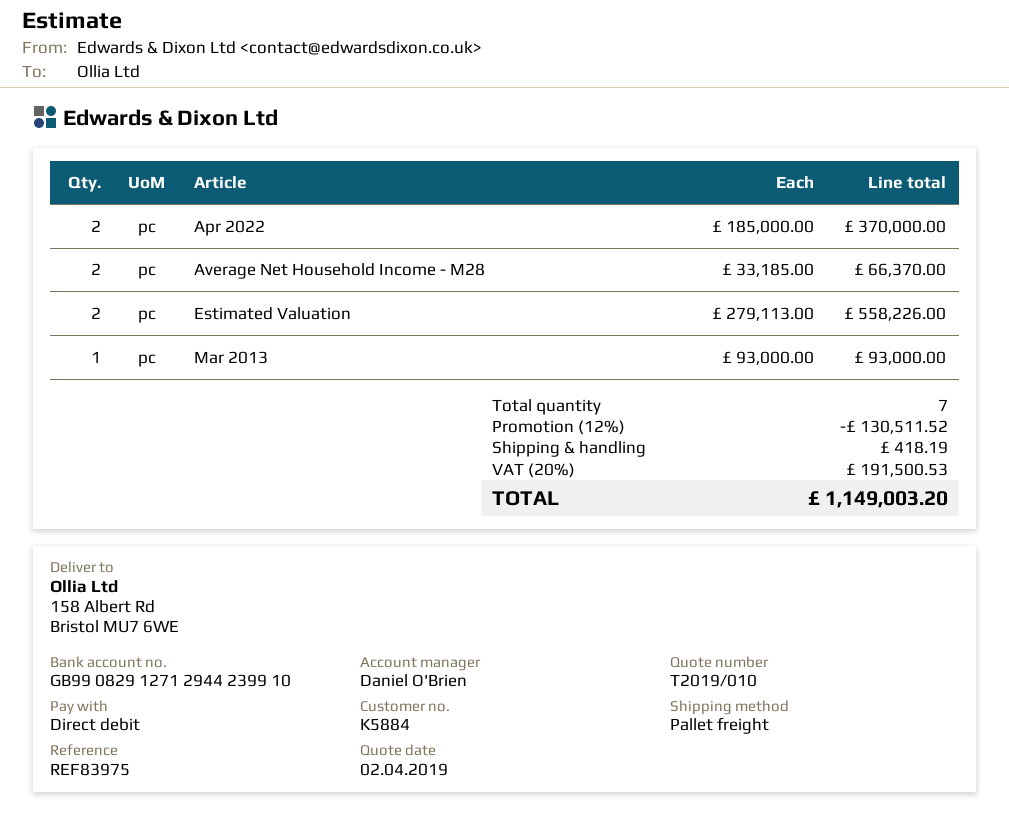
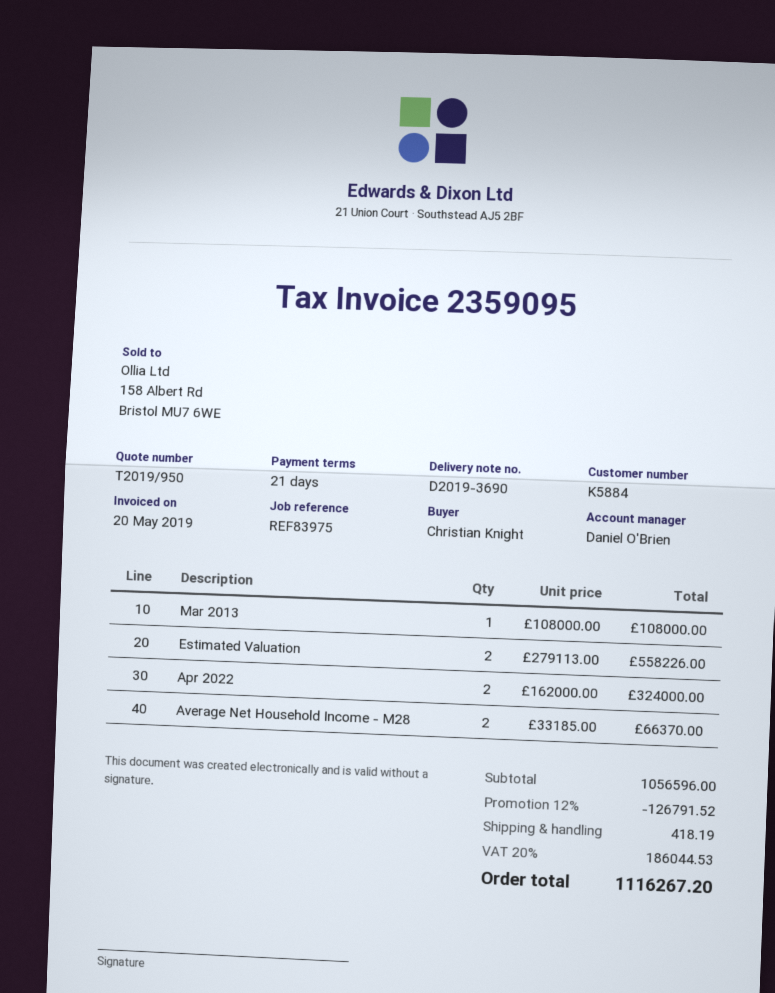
quote number: T2019/010 -> T2019/950
Apr 2022: 2 x 185000.00 = 370000.00 -> 2 x 162000.00 = 324000.00
Mar 2013: 1 x 93000.00 = 93000.00 -> 1 x 108000.00 = 108000.00
discount: 12% = 130511.52 -> 12% = 126791.52
tax: 20% = 191500.53 -> 20% = 186044.53
total: 1149003.20 -> 1116267.20

